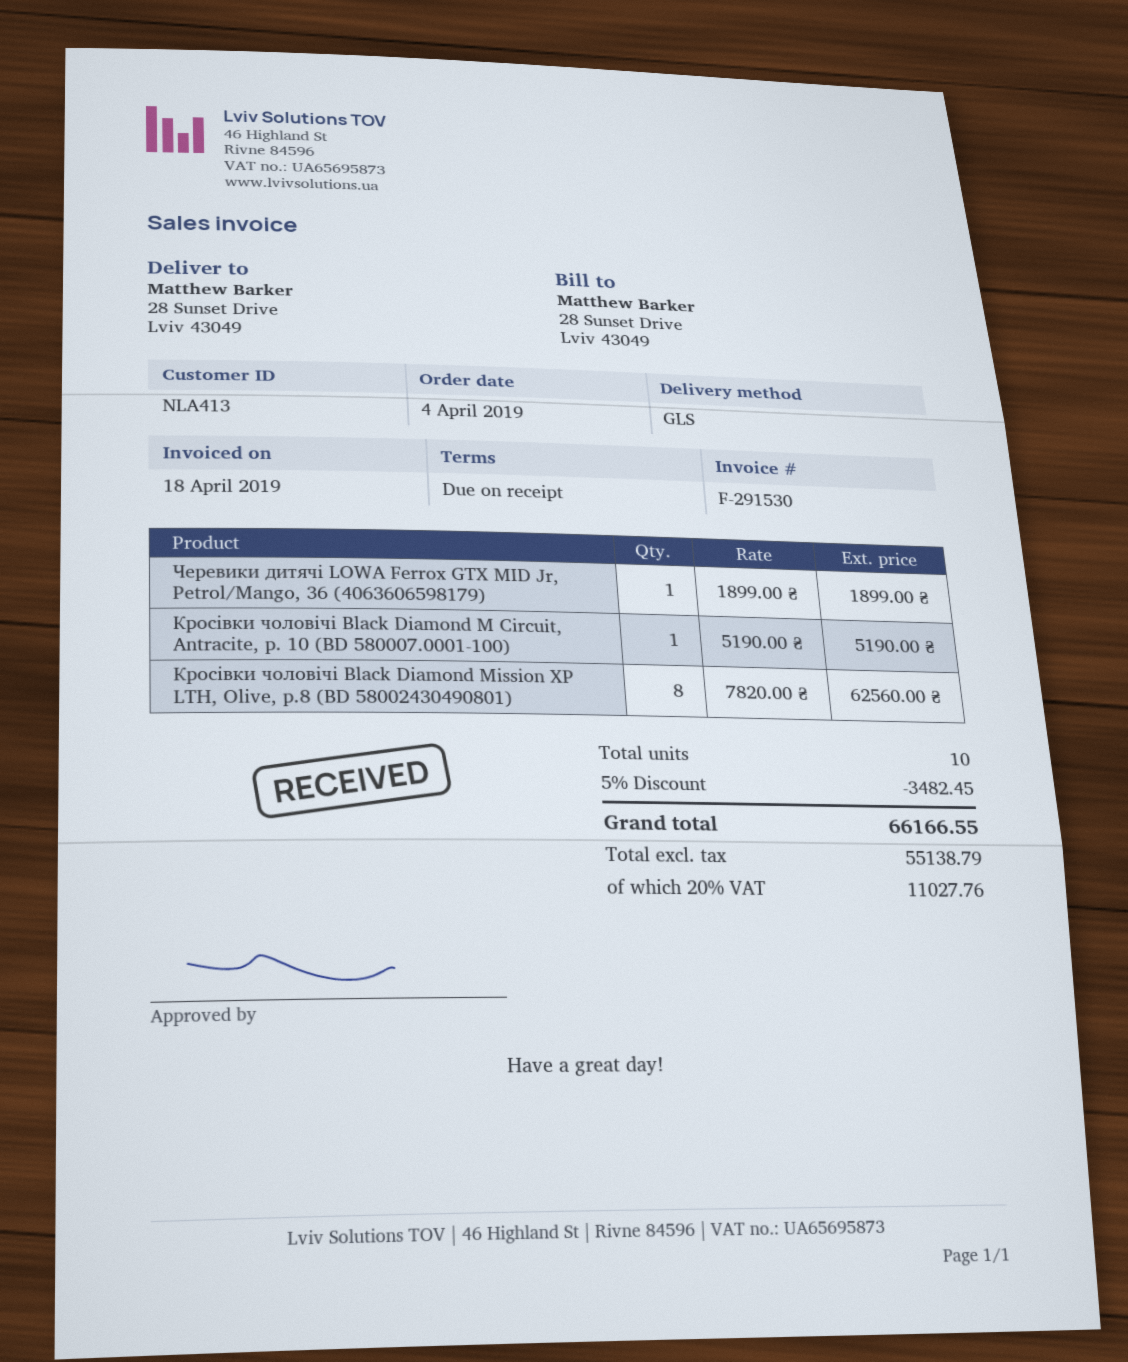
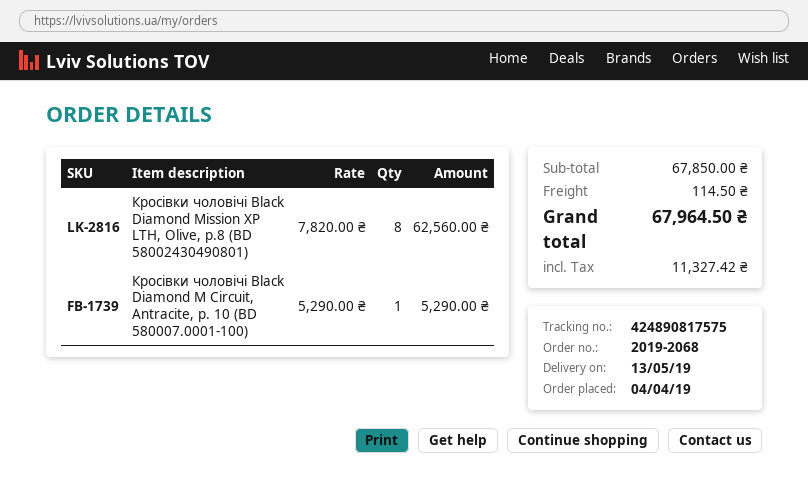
Черевики дитячі LOWA Ferrox GTX MID Jr, Petrol/Mango, 36 (4063606598179): 1 x 1899.00 = 1899.00 -> none
Кросівки чоловічі Black Diamond M Circuit, Antracite, р. 10 (BD 580007.0001-100): 1 x 5190.00 = 5190.00 -> 1 x 5290.00 = 5290.00
discount: 5% = 3482.45 -> none
shipping: none -> 114.50
tax: 11027.76 -> 11327.42
total: 66166.55 -> 67964.50

